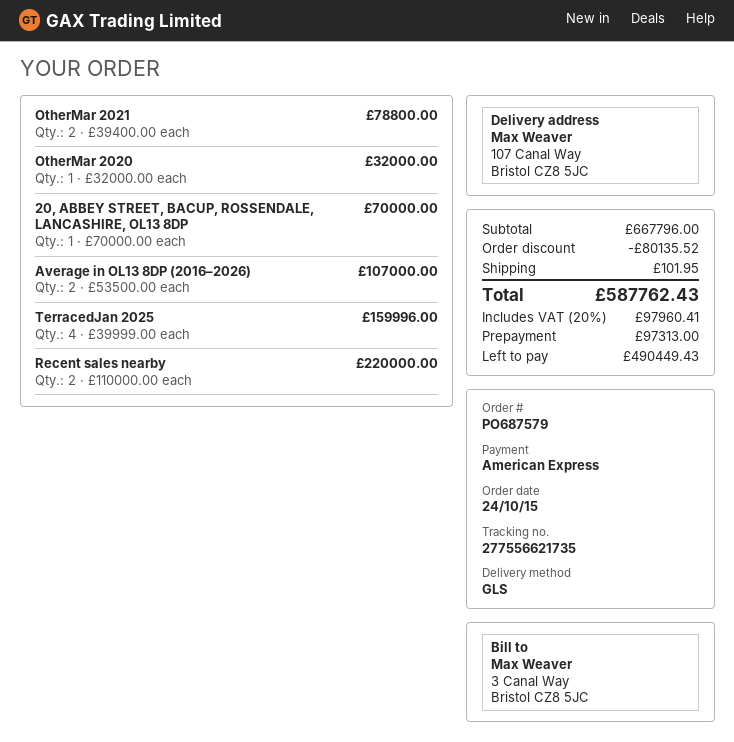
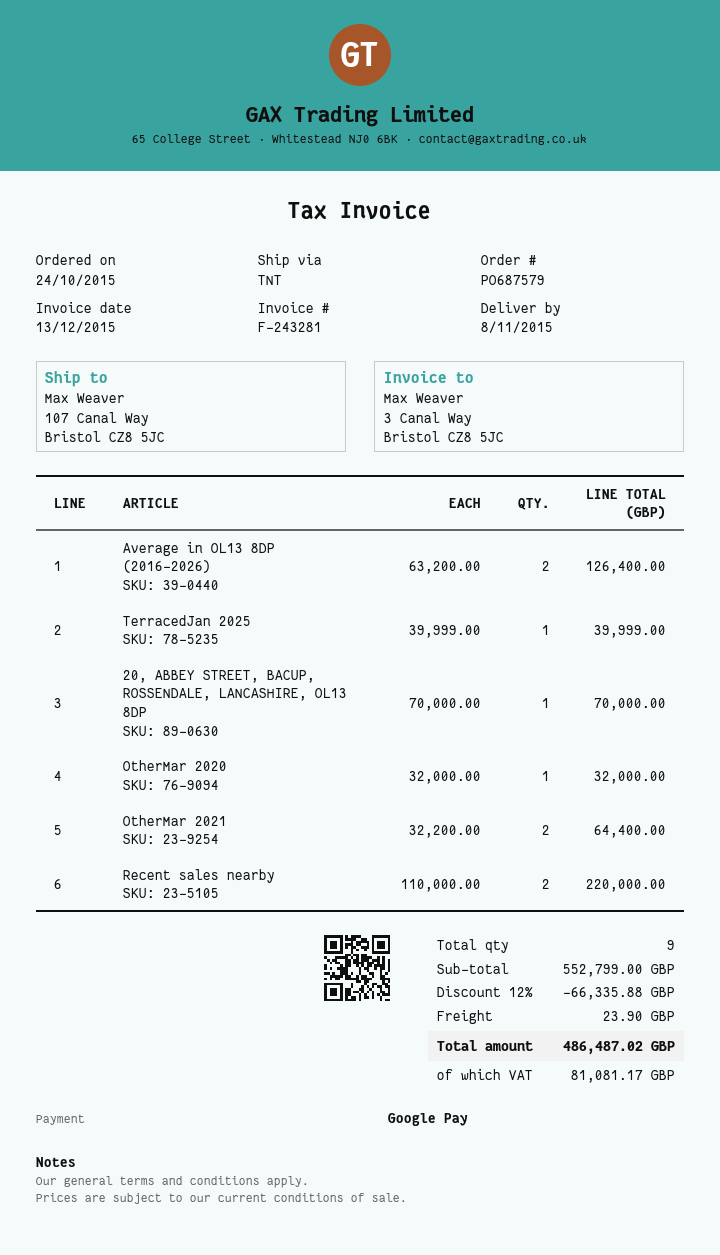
payment method: American Express -> Google Pay
shipping method: GLS -> TNT
OtherMar 2021: 2 x 39400.00 = 78800.00 -> 2 x 32200.00 = 64400.00
Average in OL13 8DP (2016–2026): 2 x 53500.00 = 107000.00 -> 2 x 63200.00 = 126400.00
TerracedJan 2025: 4 x 39999.00 = 159996.00 -> 1 x 39999.00 = 39999.00
subtotal: 667796.00 -> 552799.00
discount: 80135.52 -> 66335.88
shipping: 101.95 -> 23.90
tax: 97960.41 -> 81081.17
total: 587762.43 -> 486487.02

